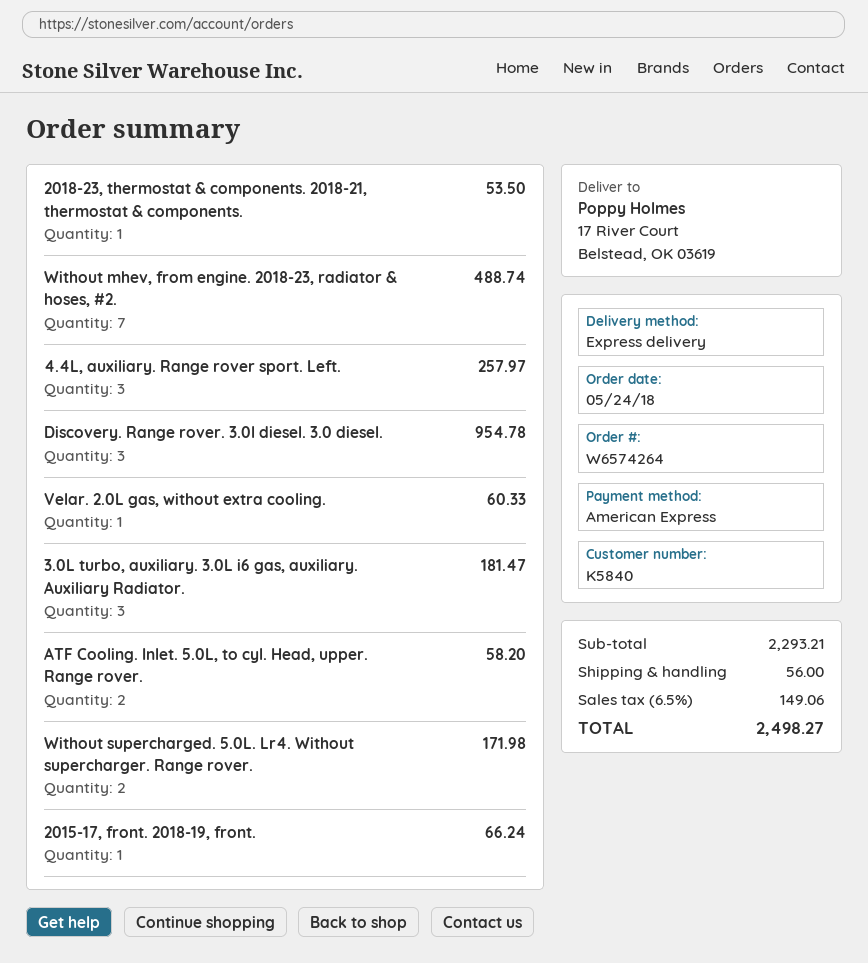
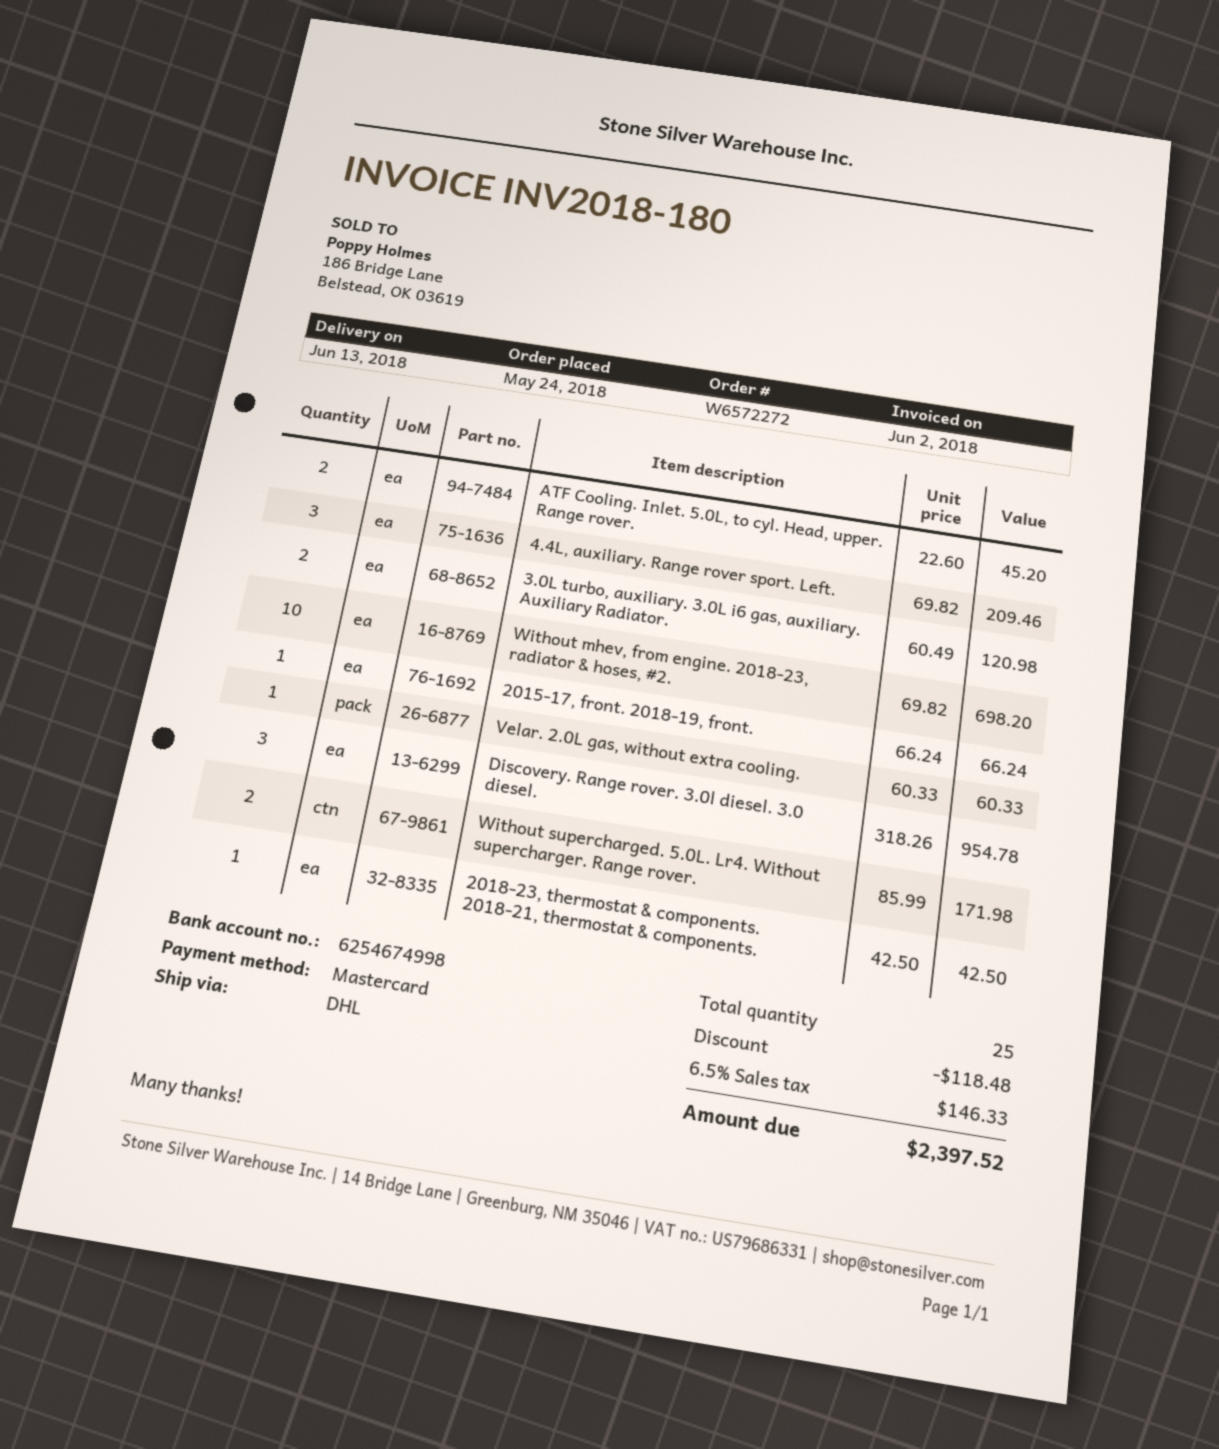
order number: W6574264 -> W6572272
payment method: American Express -> Mastercard
shipping method: express -> DHL
2018-23, thermostat & components. 2018-21, thermostat & components.: 1 for 53.50 -> 1 for 42.50
Without mhev, from engine. 2018-23, radiator & hoses, #2.: 7 for 488.74 -> 10 for 698.20
4.4L, auxiliary. Range rover sport. Left.: 3 for 257.97 -> 3 for 209.46
3.0L turbo, auxiliary. 3.0L i6 gas, auxiliary. Auxiliary Radiator.: 3 for 181.47 -> 2 for 120.98
ATF Cooling. Inlet. 5.0L, to cyl. Head, upper. Range rover.: 2 for 58.20 -> 2 for 45.20
discount: none -> 118.48
shipping: 56.00 -> none
tax: 6.5% = 149.06 -> 6.5% = 146.33
total: 2498.27 -> 2397.52

